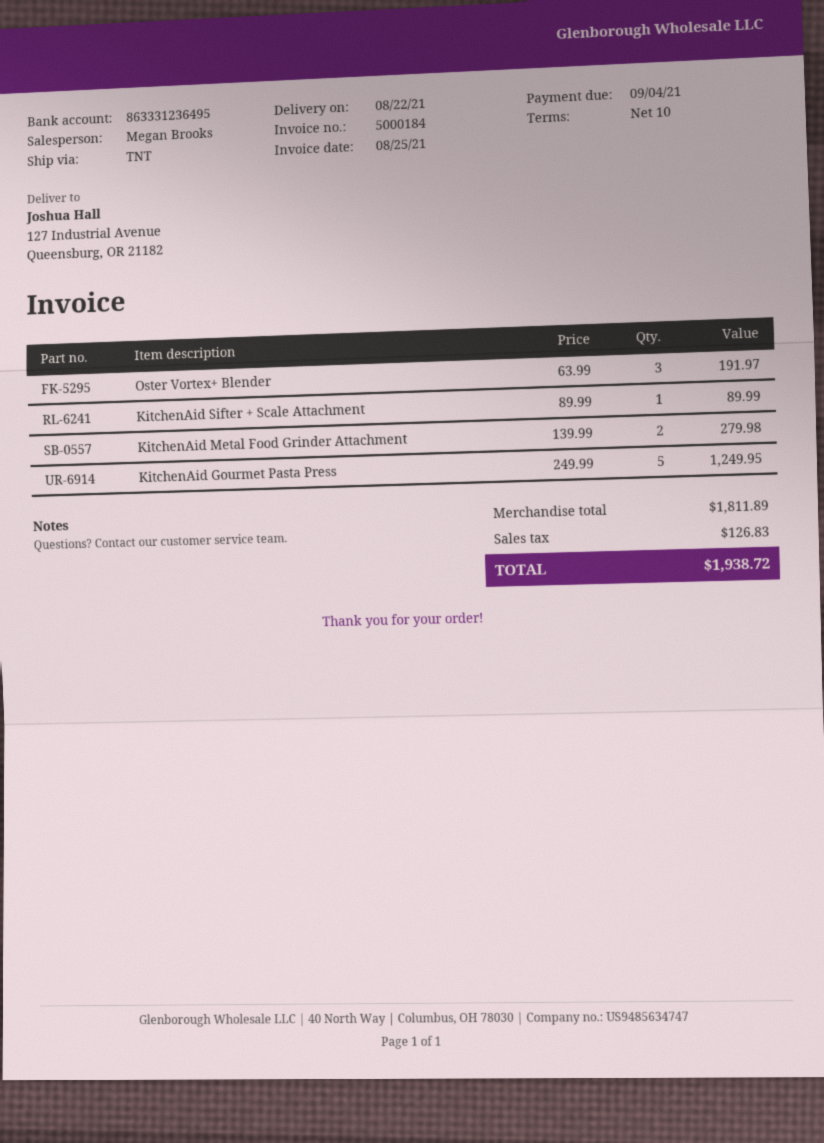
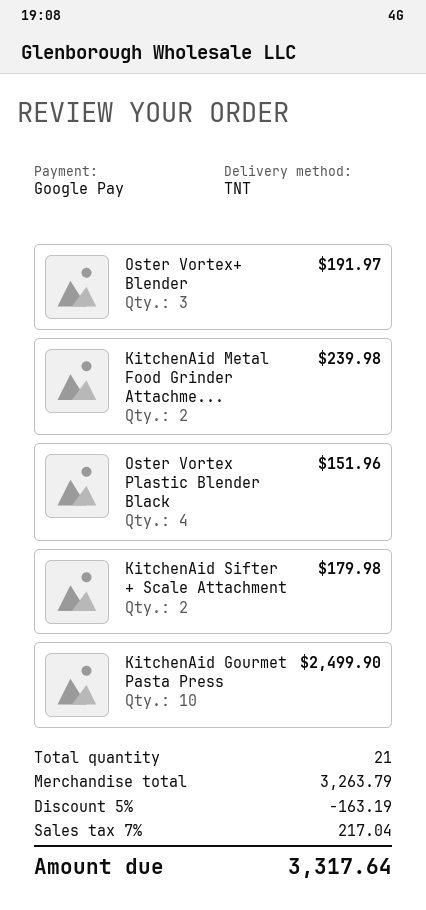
KitchenAid Sifter + Scale Attachment: 1 for 89.99 -> 2 for 179.98
KitchenAid Metal Food Grinder Attachment: 2 for 279.98 -> 2 for 239.98
KitchenAid Gourmet Pasta Press: 5 for 1249.95 -> 10 for 2499.90
Oster Vortex Plastic Blender Black: none -> 4 for 151.96
subtotal: 1811.89 -> 3263.79
discount: none -> 5% = 163.19
tax: 126.83 -> 217.04
total: 1938.72 -> 3317.64

